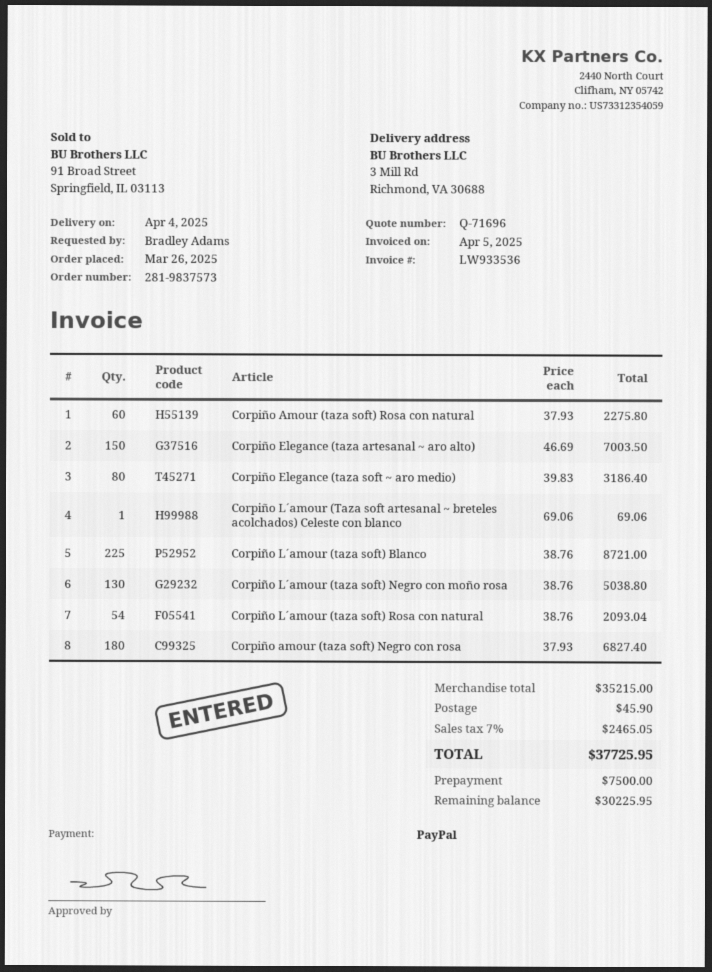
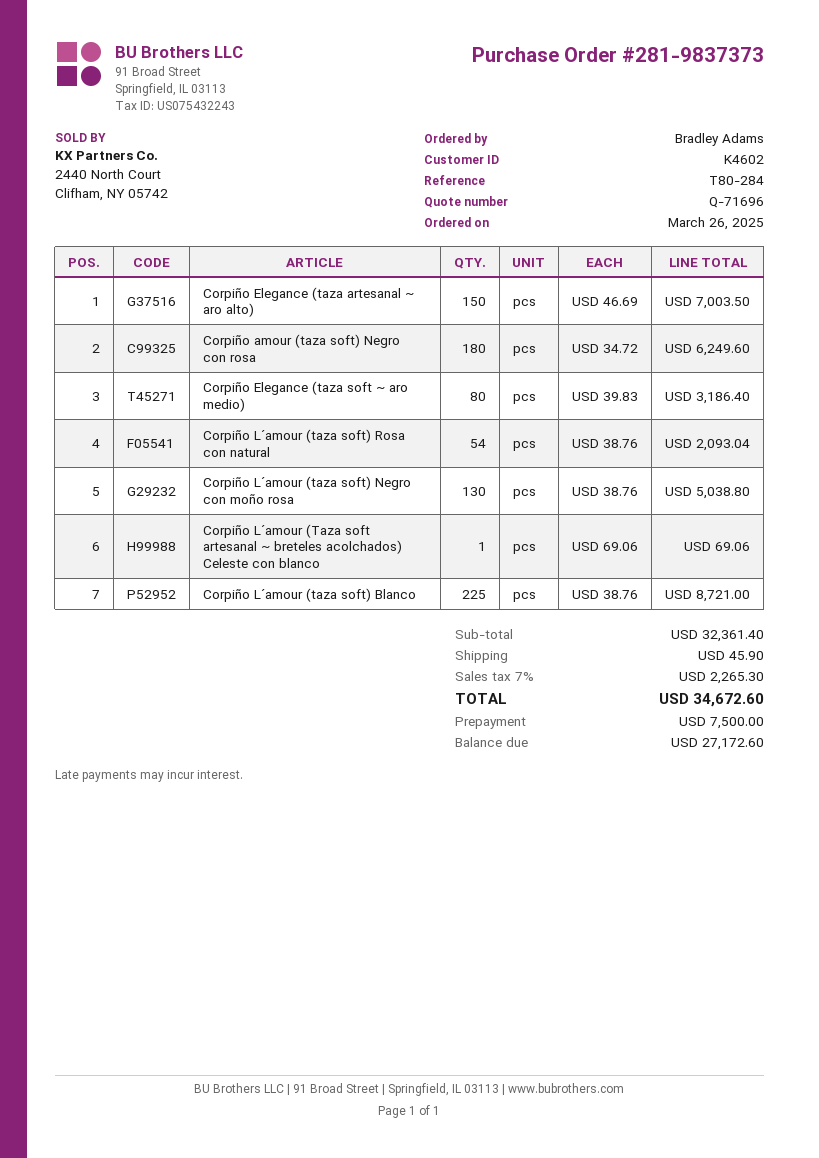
order number: 281-9837573 -> 281-9837373
Corpiño Amour (taza soft) Rosa con natural: 60 x 37.93 = 2275.80 -> none
Corpiño amour (taza soft) Negro con rosa: 180 x 37.93 = 6827.40 -> 180 x 34.72 = 6249.60
subtotal: 35215.00 -> 32361.40
tax: 7% = 2465.05 -> 7% = 2265.30
total: 37725.95 -> 34672.60
balance: 30225.95 -> 27172.60

